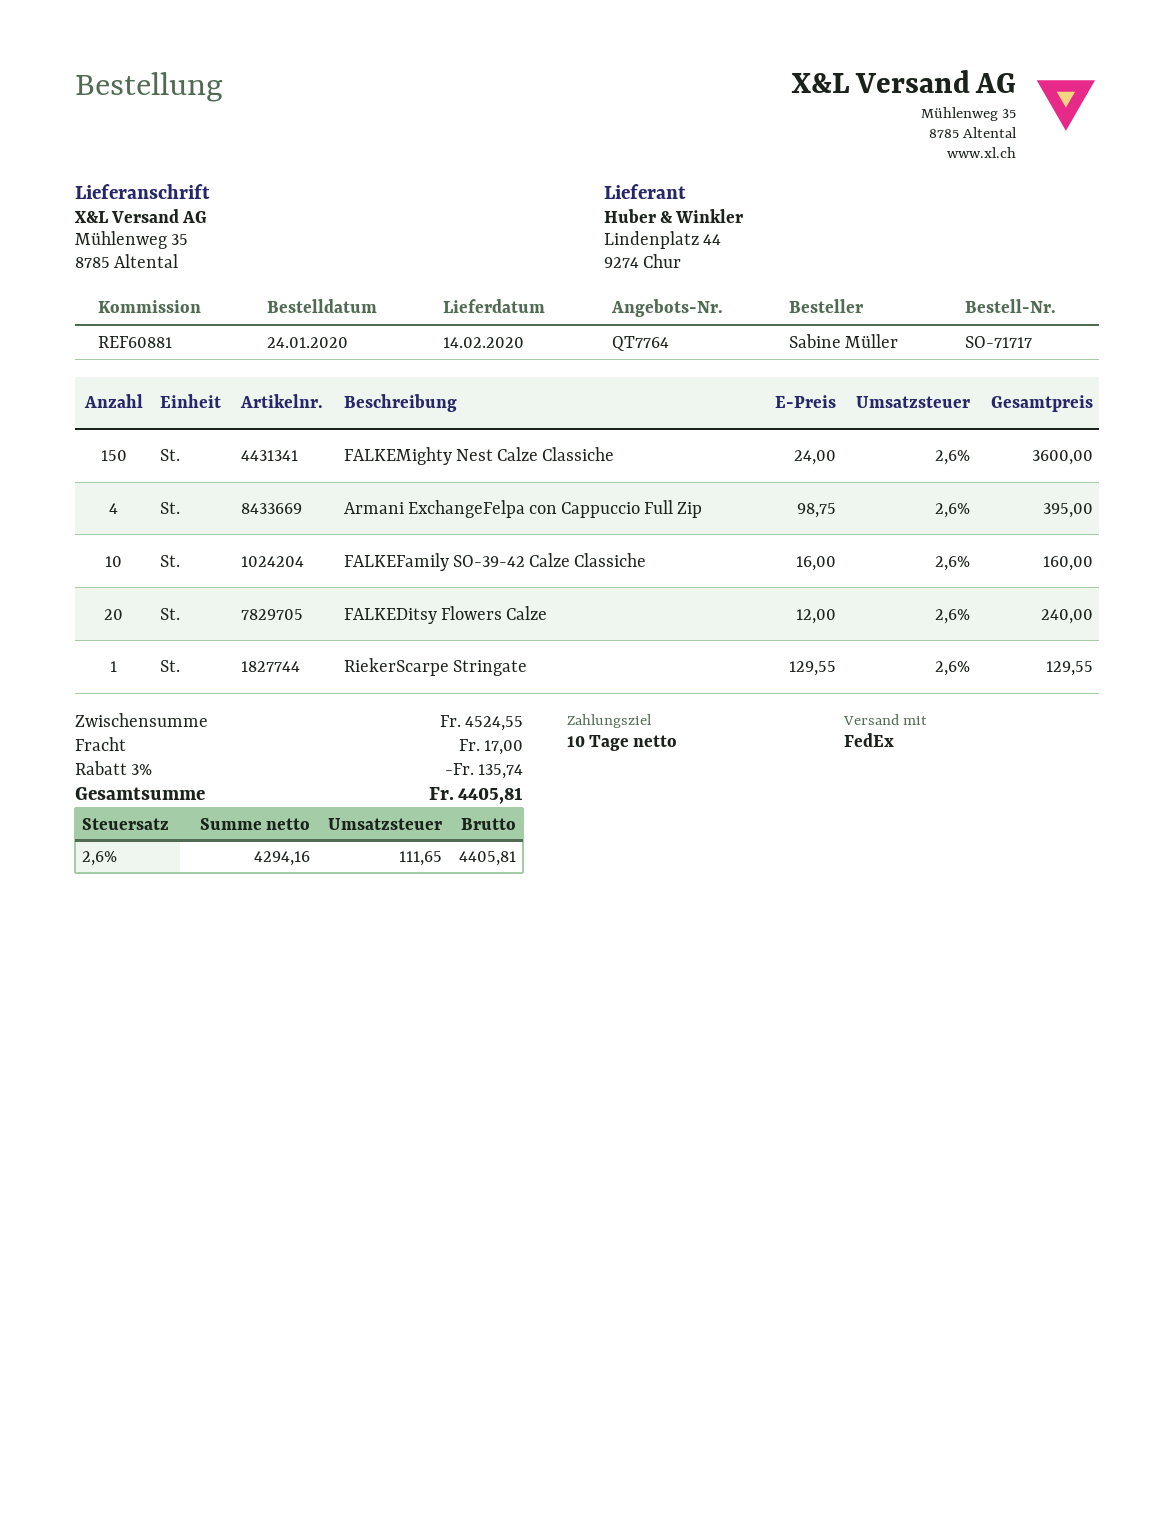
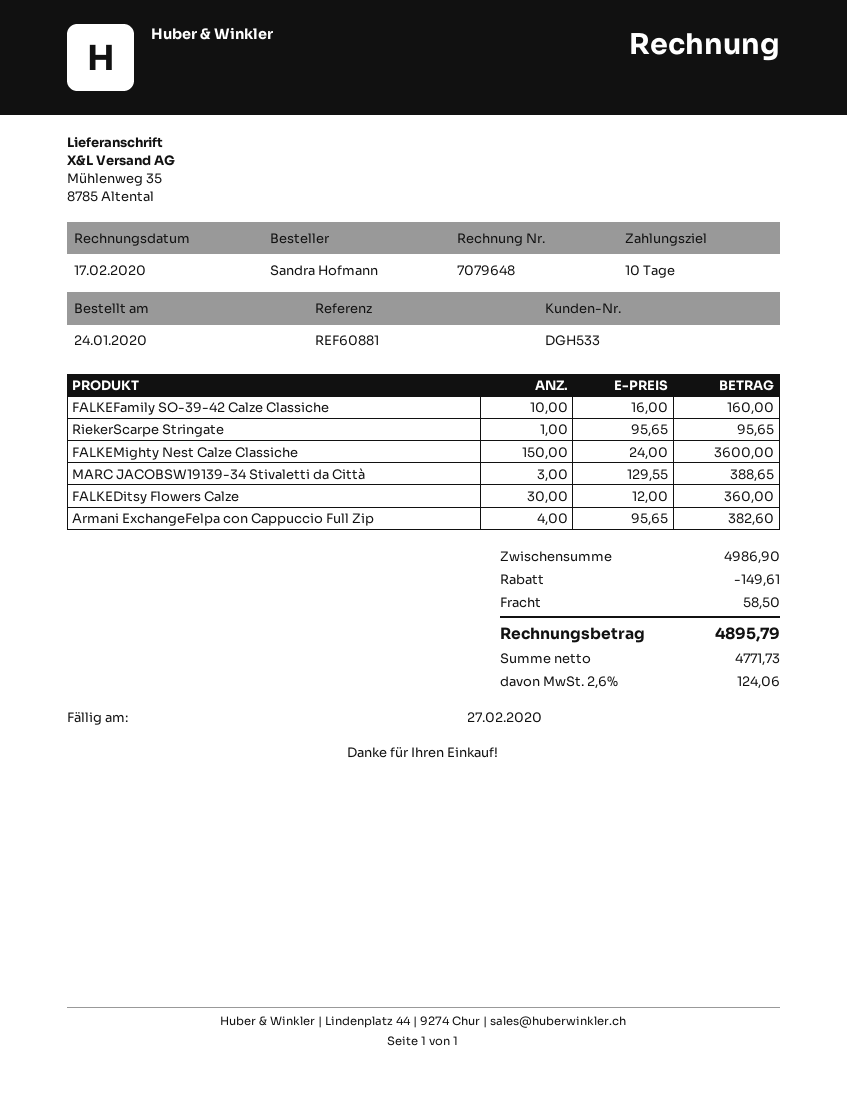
ordered by: Sabine Müller -> Sandra Hofmann
Armani ExchangeFelpa con Cappuccio Full Zip: 4 x 98.75 = 395.00 -> 4 x 95.65 = 382.60
FALKEDitsy Flowers Calze: 20 x 12.00 = 240.00 -> 30 x 12.00 = 360.00
RiekerScarpe Stringate: 1 x 129.55 = 129.55 -> 1 x 95.65 = 95.65
MARC JACOBSW19139-34 Stivaletti da Città: none -> 3 x 129.55 = 388.65
subtotal: 4524.55 -> 4986.90
discount: 135.74 -> 149.61
shipping: 17.00 -> 58.50
net: 4294.16 -> 4771.73
tax: 2.6% = 111.65 -> 2.6% = 124.06
total: 4405.81 -> 4895.79

